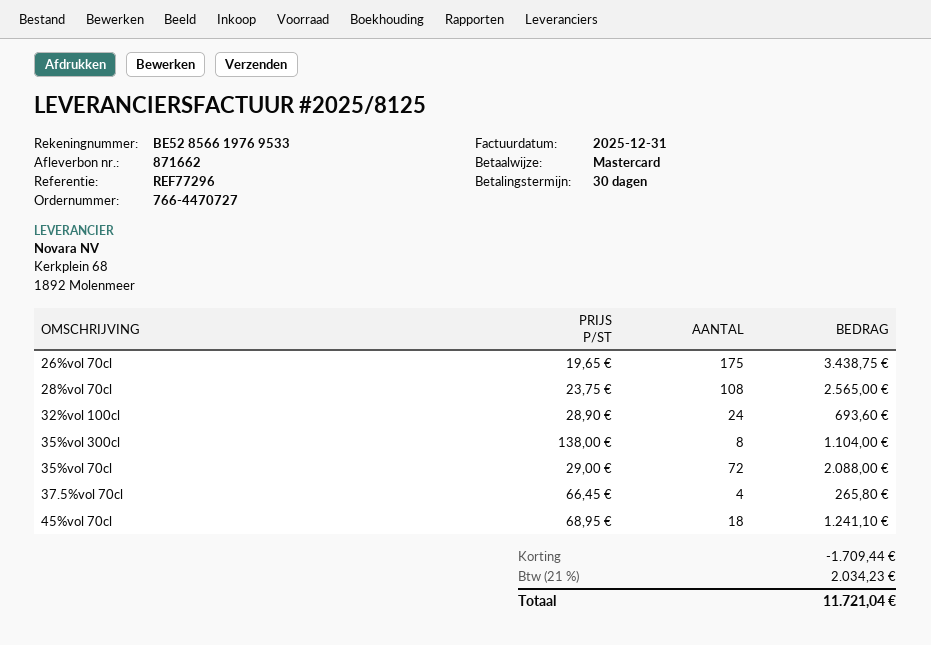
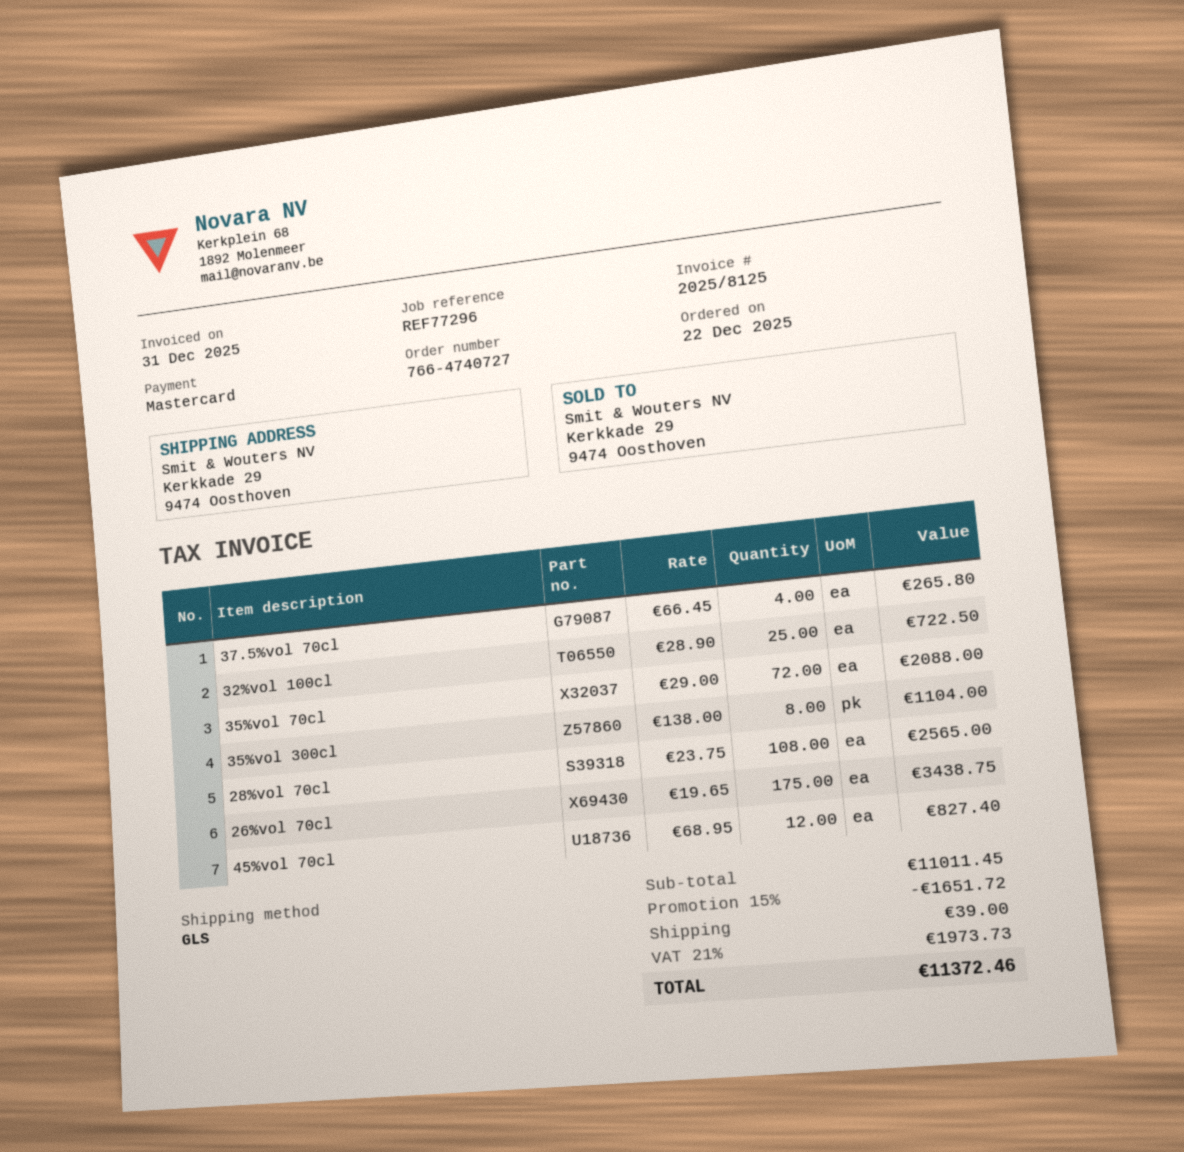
order number: 766-4470727 -> 766-4740727
32%vol 100cl: 24 x 28.90 = 693.60 -> 25 x 28.90 = 722.50
45%vol 70cl: 18 x 68.95 = 1241.10 -> 12 x 68.95 = 827.40
discount: 1709.44 -> 1651.72
shipping: none -> 39.00
tax: 21% = 2034.23 -> 21% = 1973.73
total: 11721.04 -> 11372.46

